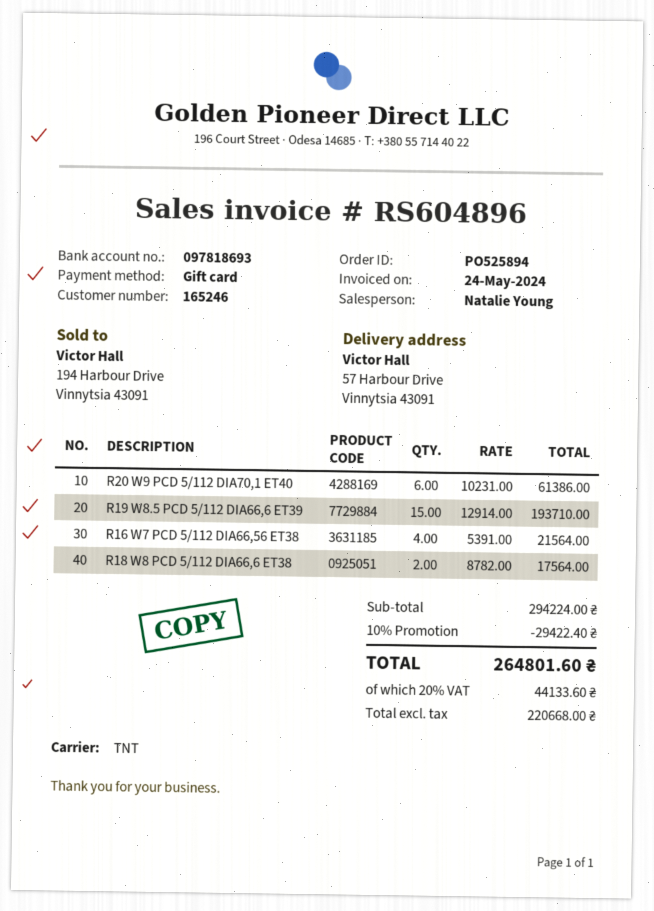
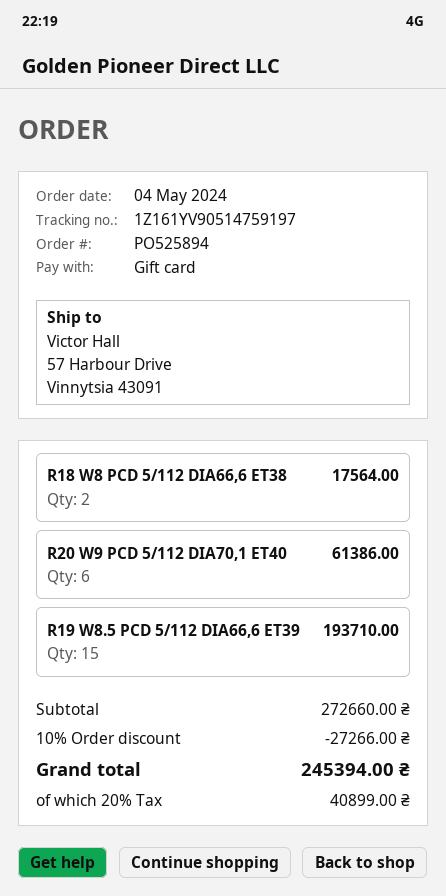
R16 W7 PCD 5/112 DIA66,56 ET38: 4 for 21564.00 -> none
subtotal: 294224.00 -> 272660.00
discount: 10% = 29422.40 -> 10% = 27266.00
tax: 20% = 44133.60 -> 20% = 40899.00
total: 264801.60 -> 245394.00

